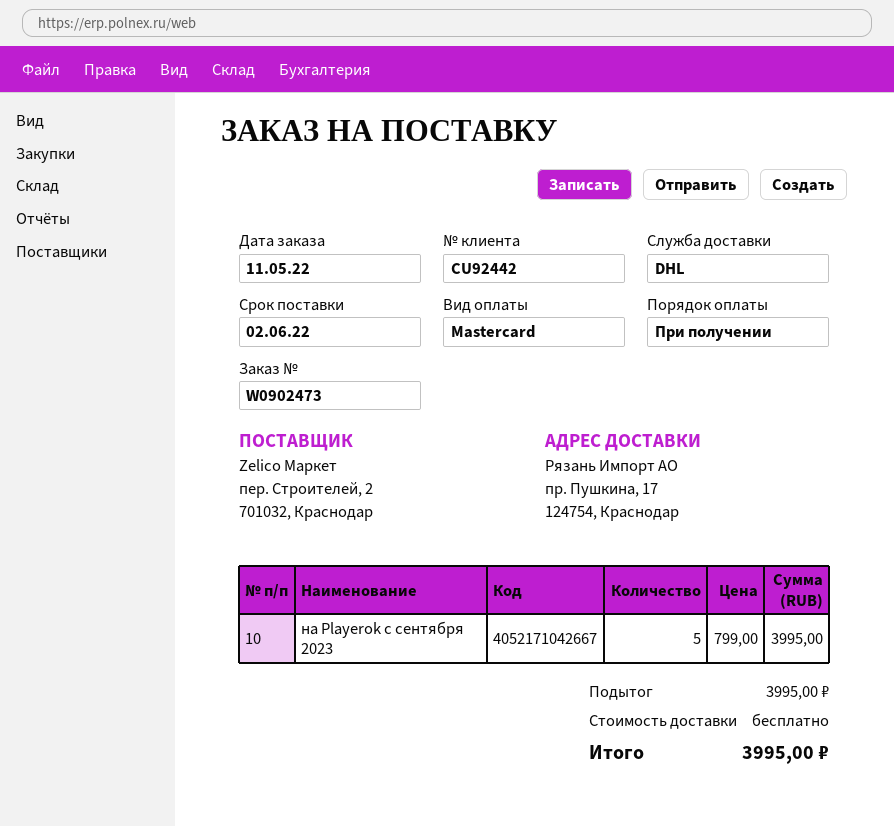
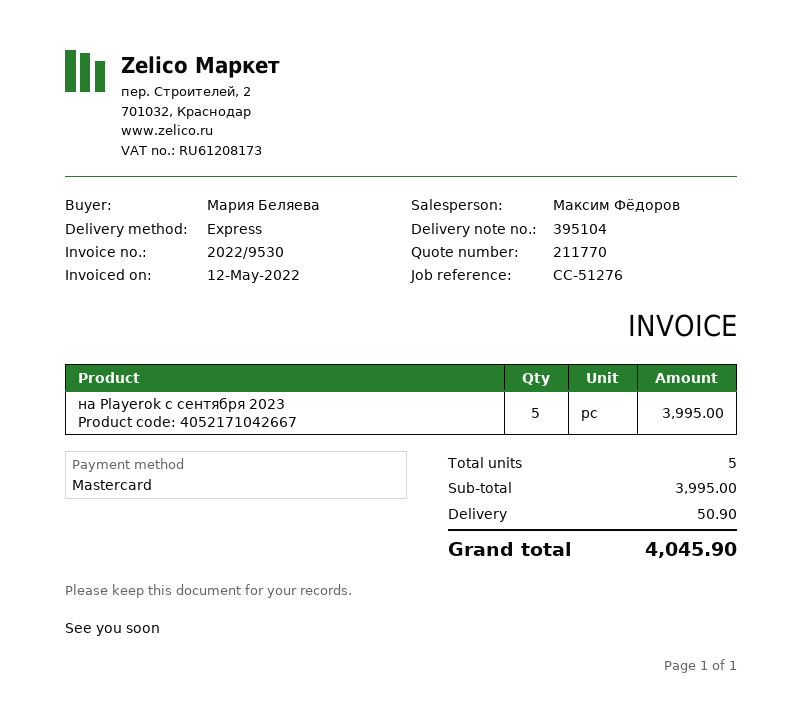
shipping method: DHL -> express
shipping: 0.00 -> 50.90
total: 3995.00 -> 4045.90

